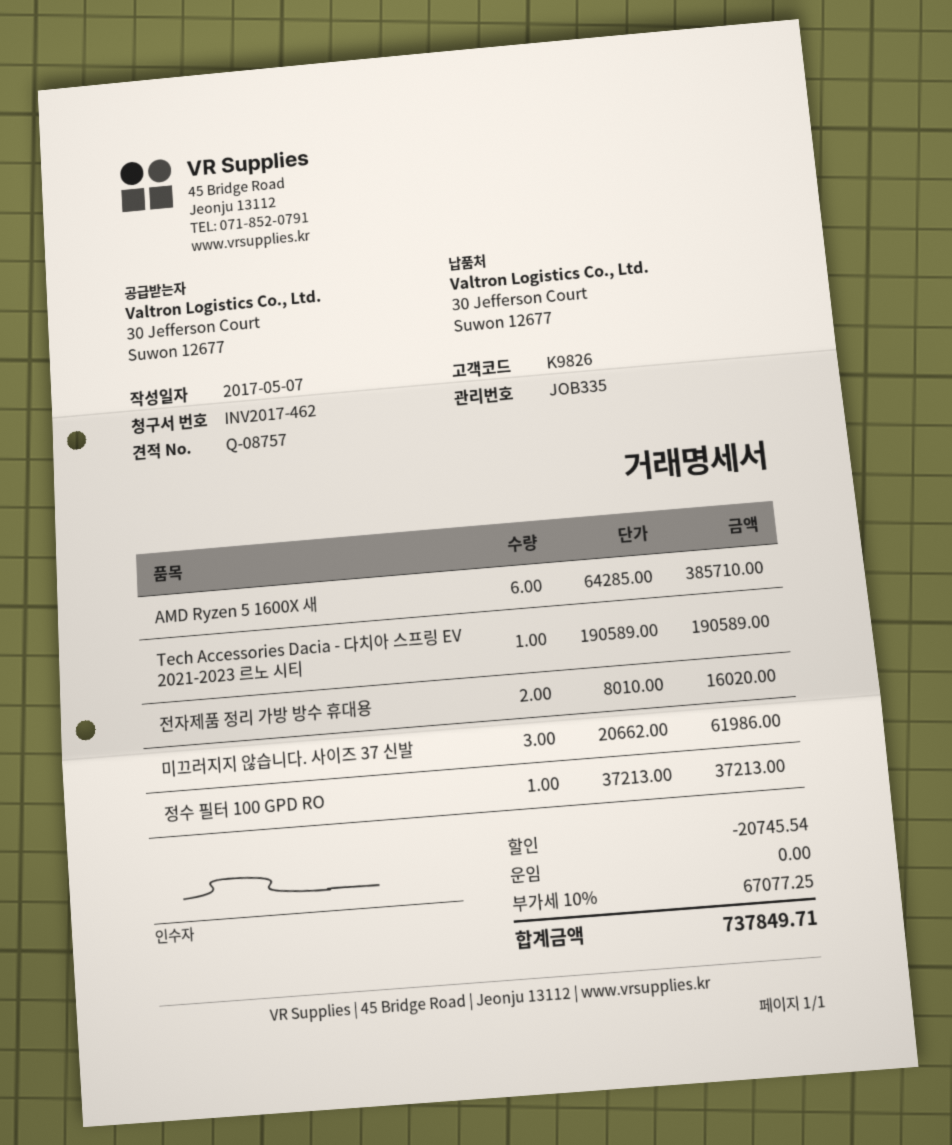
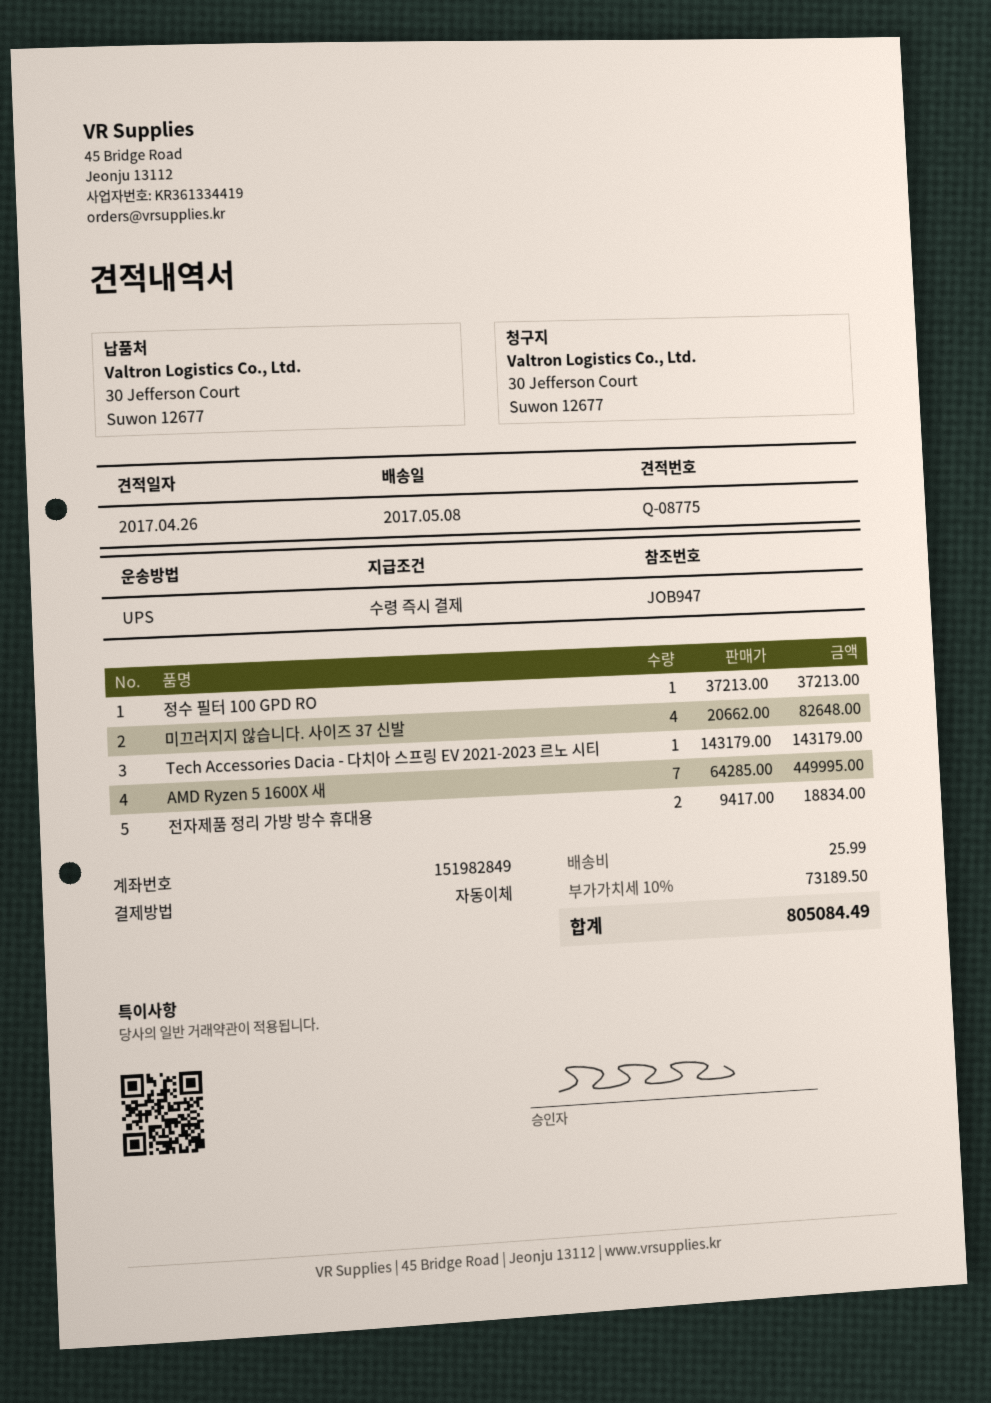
quote number: Q-08757 -> Q-08775
reference: JOB335 -> JOB947
AMD Ryzen 5 1600X 새: 6 x 64285.00 = 385710.00 -> 7 x 64285.00 = 449995.00
Tech Accessories Dacia - 다치아 스프링 EV 2021-2023 르노 시티: 1 x 190589.00 = 190589.00 -> 1 x 143179.00 = 143179.00
전자제품 정리 가방 방수 휴대용: 2 x 8010.00 = 16020.00 -> 2 x 9417.00 = 18834.00
미끄러지지 않습니다. 사이즈 37 신발: 3 x 20662.00 = 61986.00 -> 4 x 20662.00 = 82648.00
discount: 20745.54 -> none
shipping: 0.00 -> 25.99
tax: 10% = 67077.25 -> 10% = 73189.50
total: 737849.71 -> 805084.49

